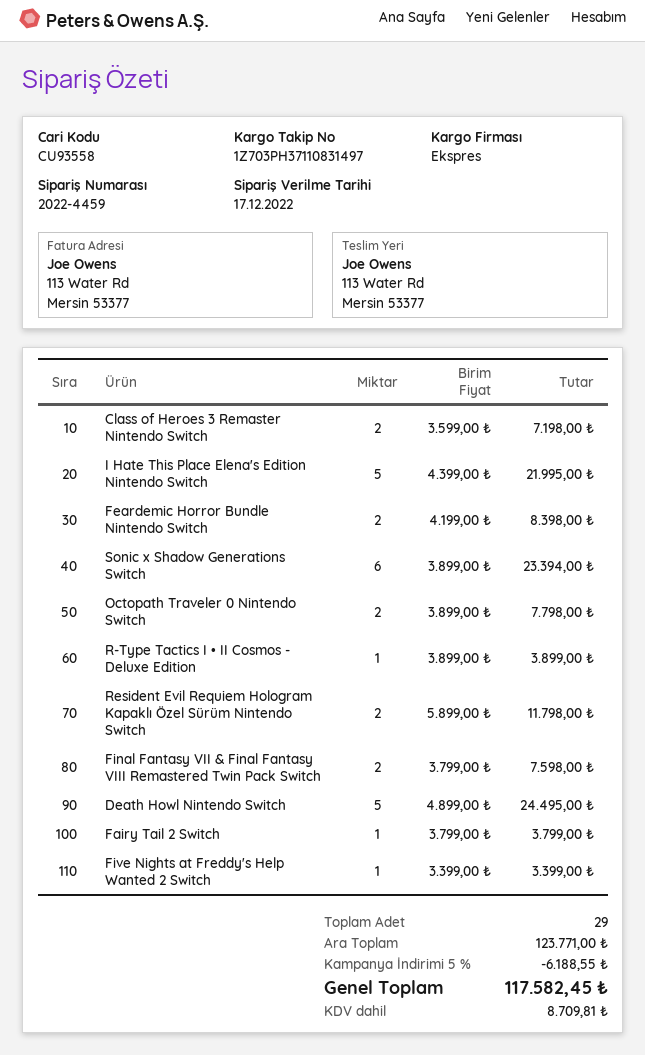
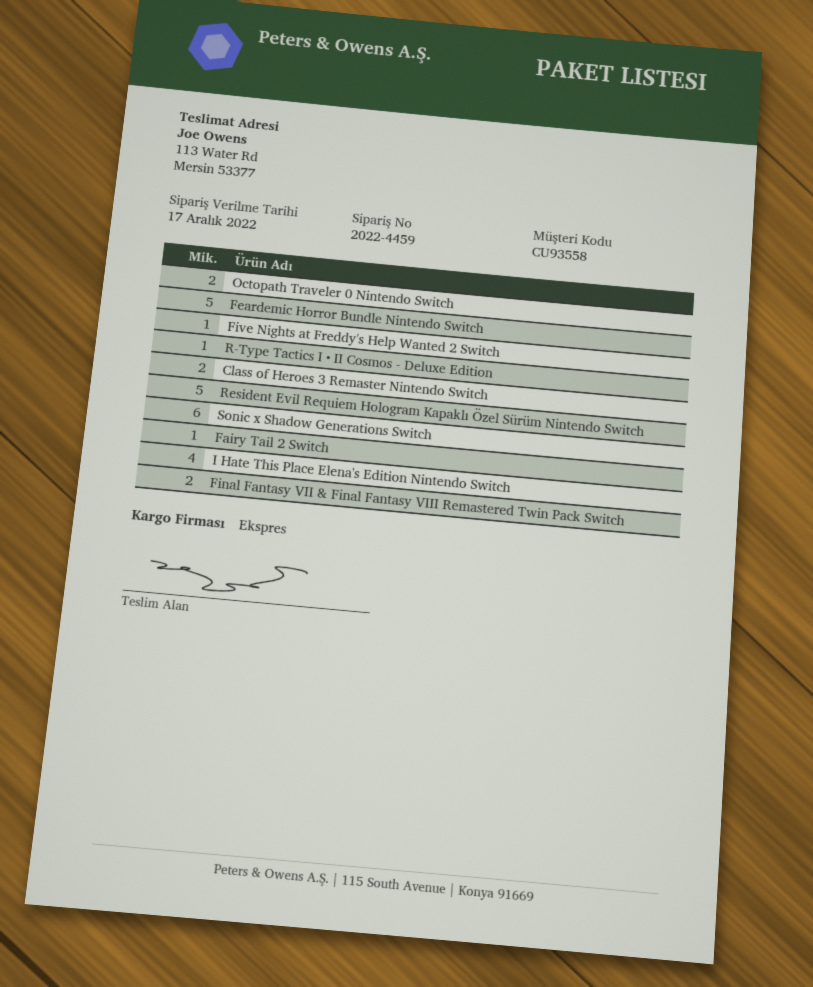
I Hate This Place Elena's Edition Nintendo Switch: 5 -> 4
Feardemic Horror Bundle Nintendo Switch: 2 -> 5
Resident Evil Requiem Hologram Kapaklı Özel Sürüm Nintendo Switch: 2 -> 5
Death Howl Nintendo Switch: 5 -> none

